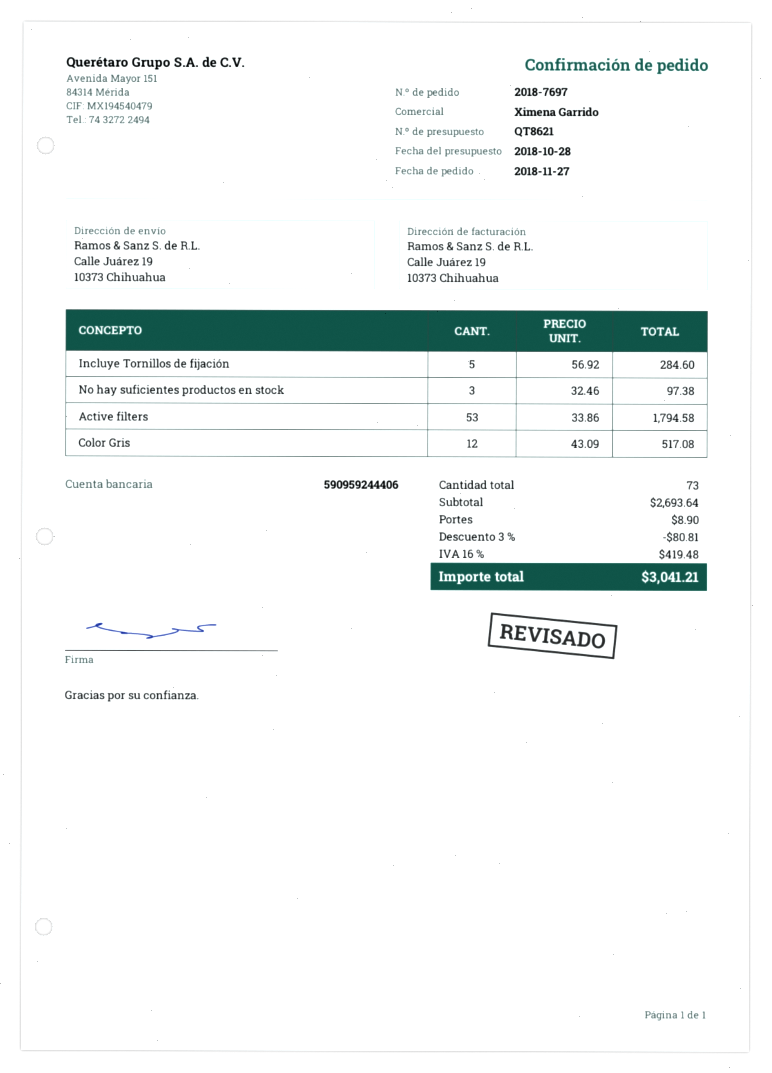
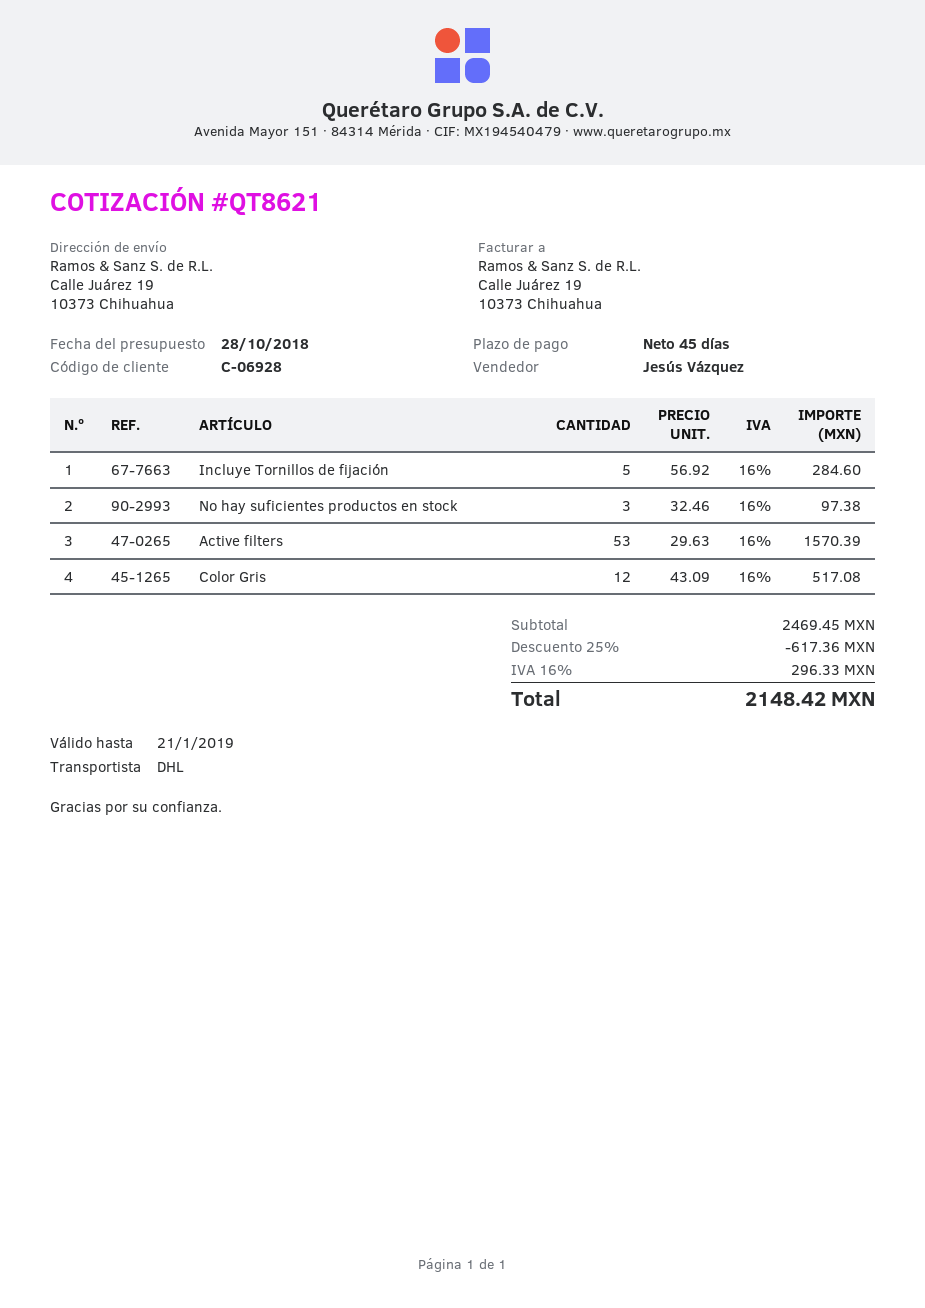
sales rep: Ximena Garrido -> Jesús Vázquez
Active filters: 53 x 33.86 = 1794.58 -> 53 x 29.63 = 1570.39
subtotal: 2693.64 -> 2469.45
discount: 3% = 80.81 -> 25% = 617.36
shipping: 8.90 -> none
tax: 16% = 419.48 -> 16% = 296.33
total: 3041.21 -> 2148.42

